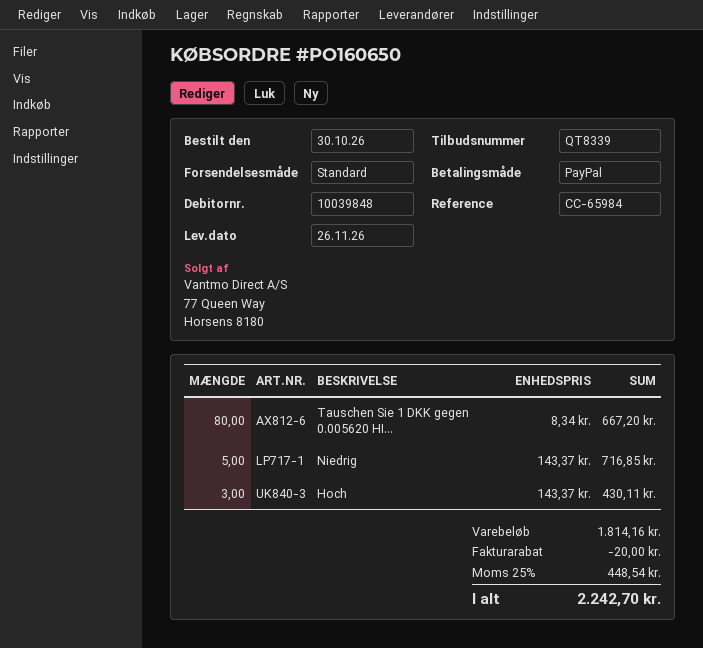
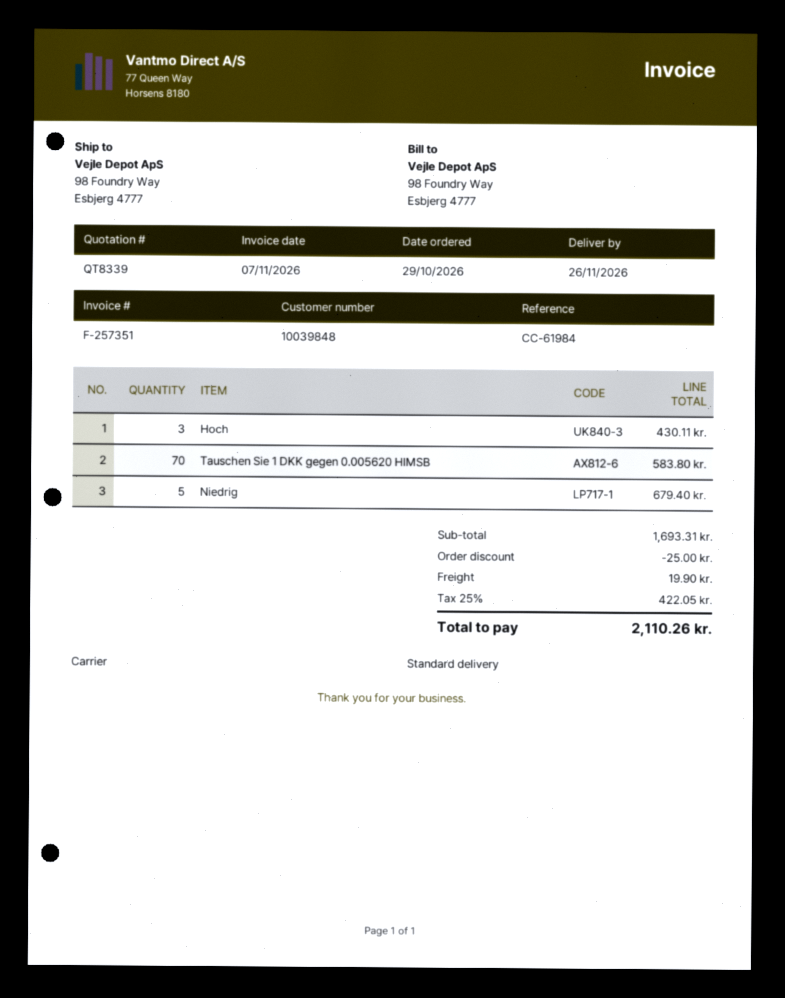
order date: 2026-10-30 -> 2026-10-29
reference: CC-65984 -> CC-61984
Tauschen Sie 1 DKK gegen 0.005620 HI...: 80 for 667.20 -> 70 for 583.80
Niedrig: 5 for 716.85 -> 5 for 679.40
subtotal: 1814.16 -> 1693.31
discount: 20.00 -> 25.00
shipping: none -> 19.90
tax: 25% = 448.54 -> 25% = 422.05
total: 2242.70 -> 2110.26

